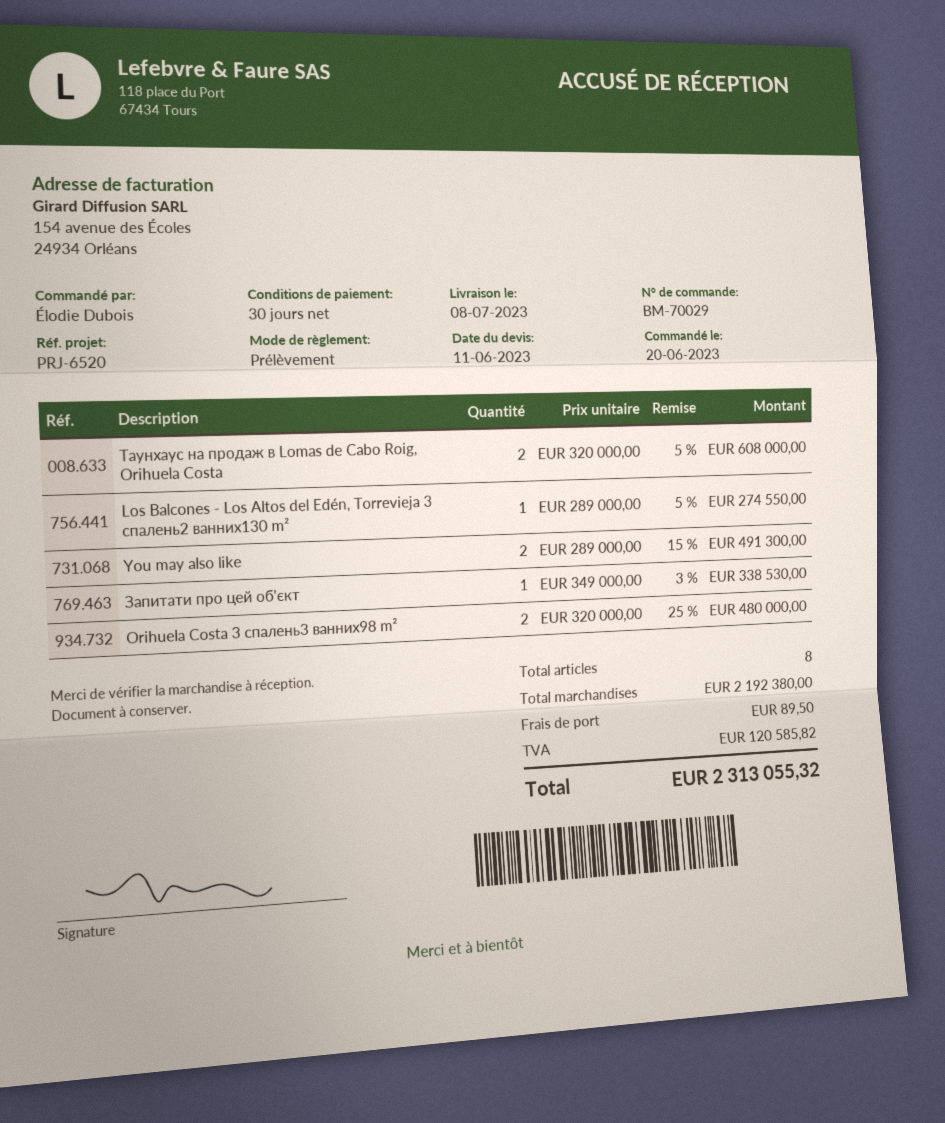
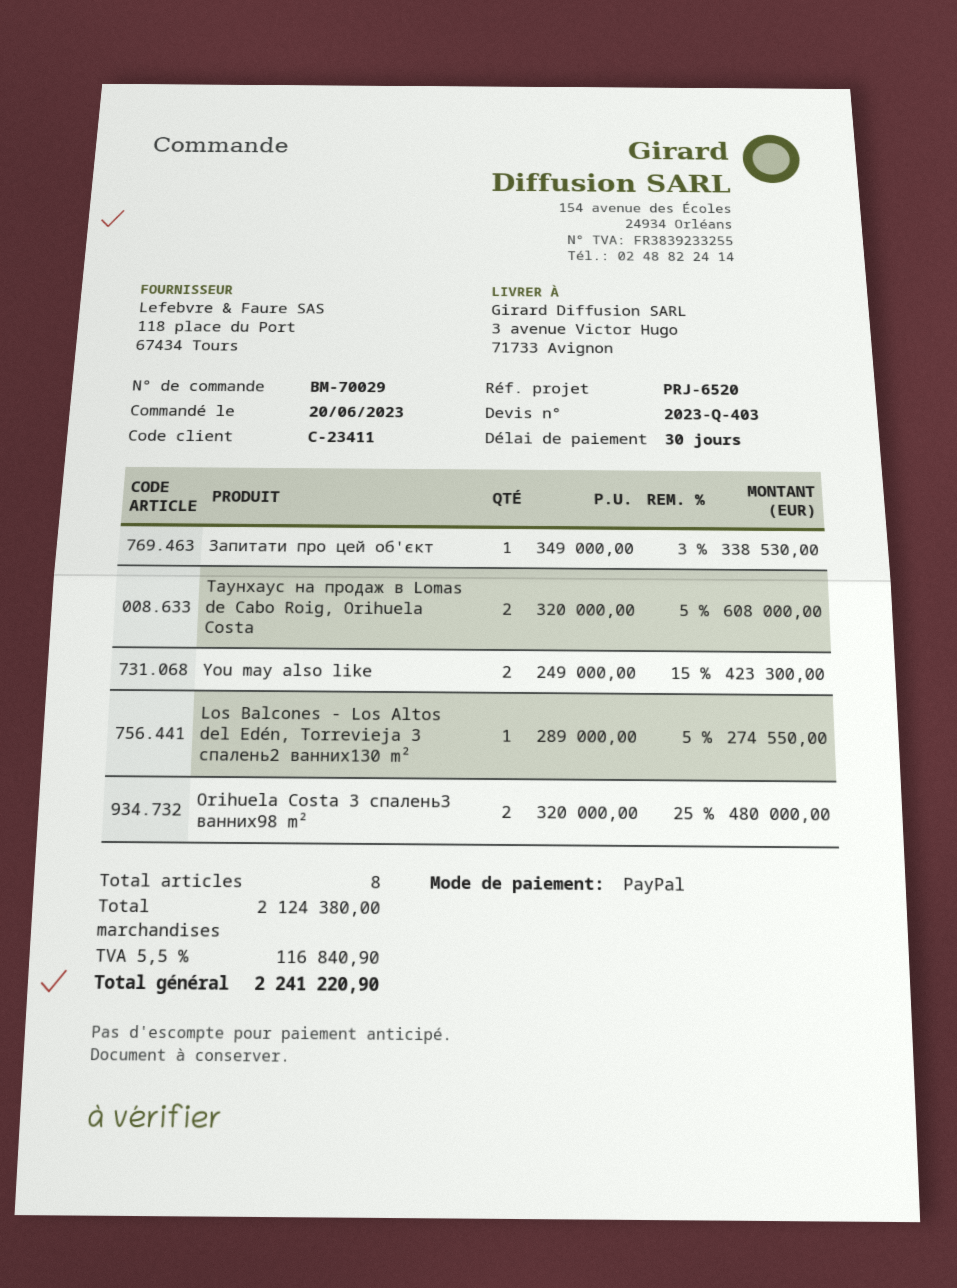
payment method: direct debit -> PayPal
You may also like: 2 x 289000.00 - 15% = 491300.00 -> 2 x 249000.00 - 15% = 423300.00
subtotal: 2192380.00 -> 2124380.00
shipping: 89.50 -> none
tax: 120585.82 -> 116840.90
total: 2313055.32 -> 2241220.90

